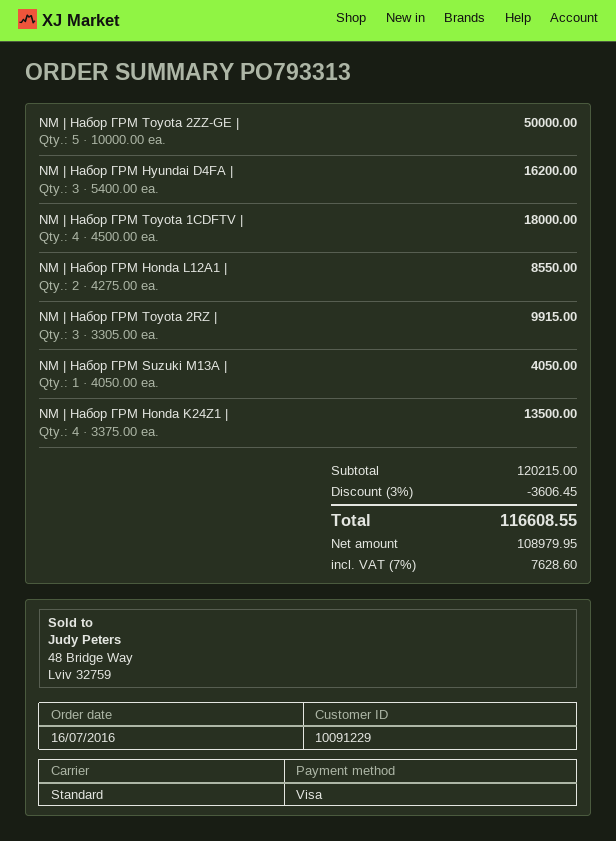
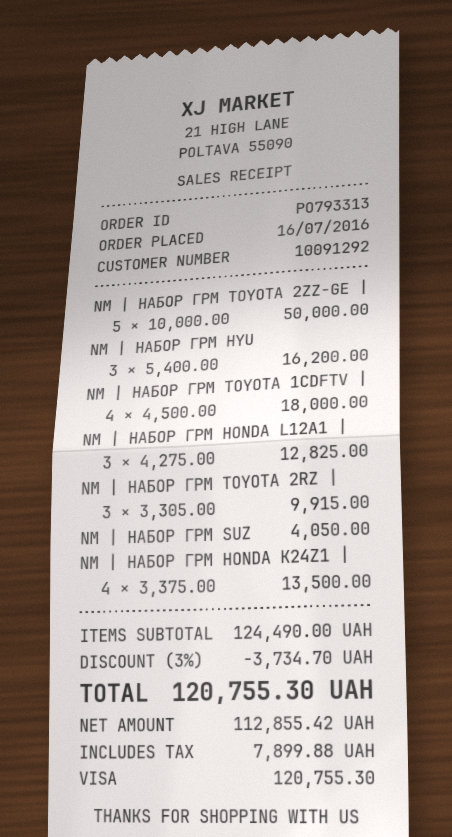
customer number: 10091229 -> 10091292
NM | Набор ГРМ Honda L12A1 |: 2 x 4275.00 = 8550.00 -> 3 x 4275.00 = 12825.00
subtotal: 120215.00 -> 124490.00
discount: 3% = 3606.45 -> 3% = 3734.70
net: 108979.95 -> 112855.42
tax: 7628.60 -> 7899.88
total: 116608.55 -> 120755.30

